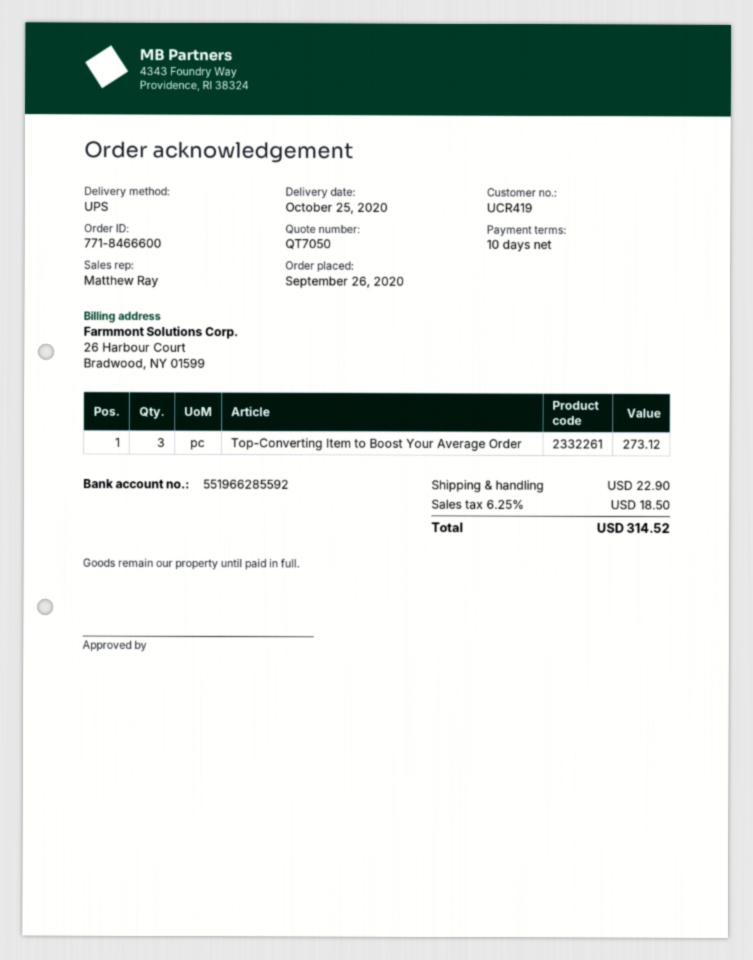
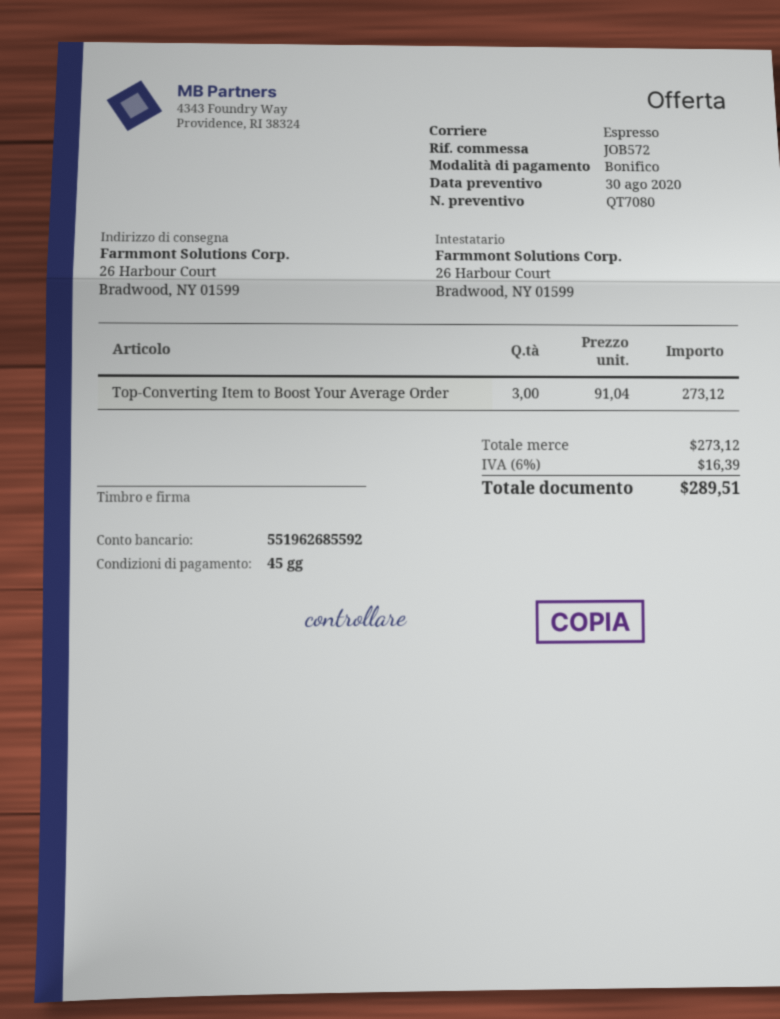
quote number: QT7050 -> QT7080
payment terms: 10 days -> 45 days
bank account: 551966285592 -> 551962685592
shipping method: UPS -> express
shipping: 22.90 -> none
tax: 6.25% = 18.50 -> 6% = 16.39
total: 314.52 -> 289.51

